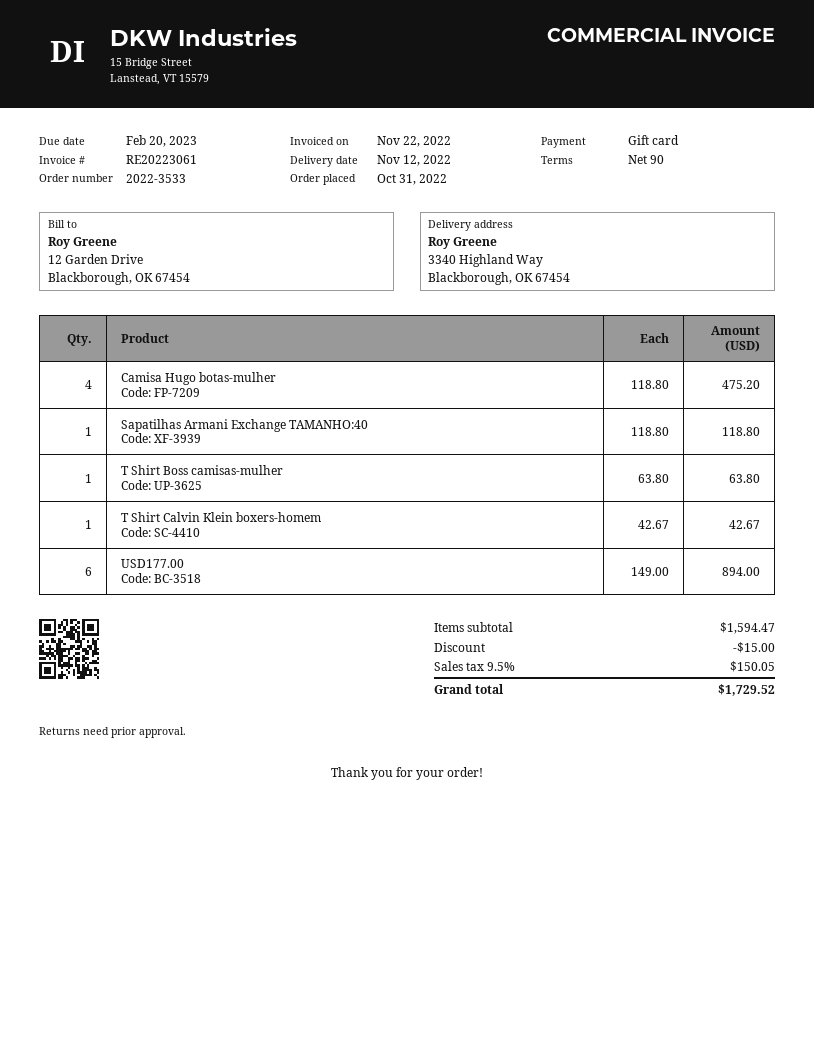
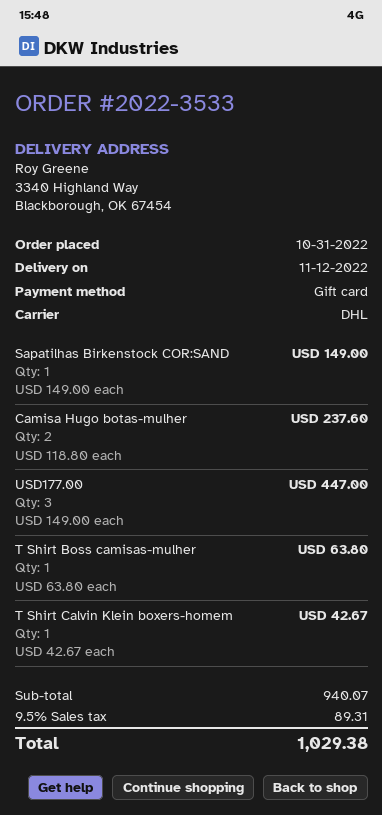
Camisa Hugo botas-mulher: 4 x 118.80 = 475.20 -> 2 x 118.80 = 237.60
Sapatilhas Armani Exchange TAMANHO:40: 1 x 118.80 = 118.80 -> none
USD177.00: 6 x 149.00 = 894.00 -> 3 x 149.00 = 447.00
Sapatilhas Birkenstock COR:SAND: none -> 1 x 149.00 = 149.00
subtotal: 1594.47 -> 940.07
discount: 15.00 -> none
tax: 9.5% = 150.05 -> 9.5% = 89.31
total: 1729.52 -> 1029.38

